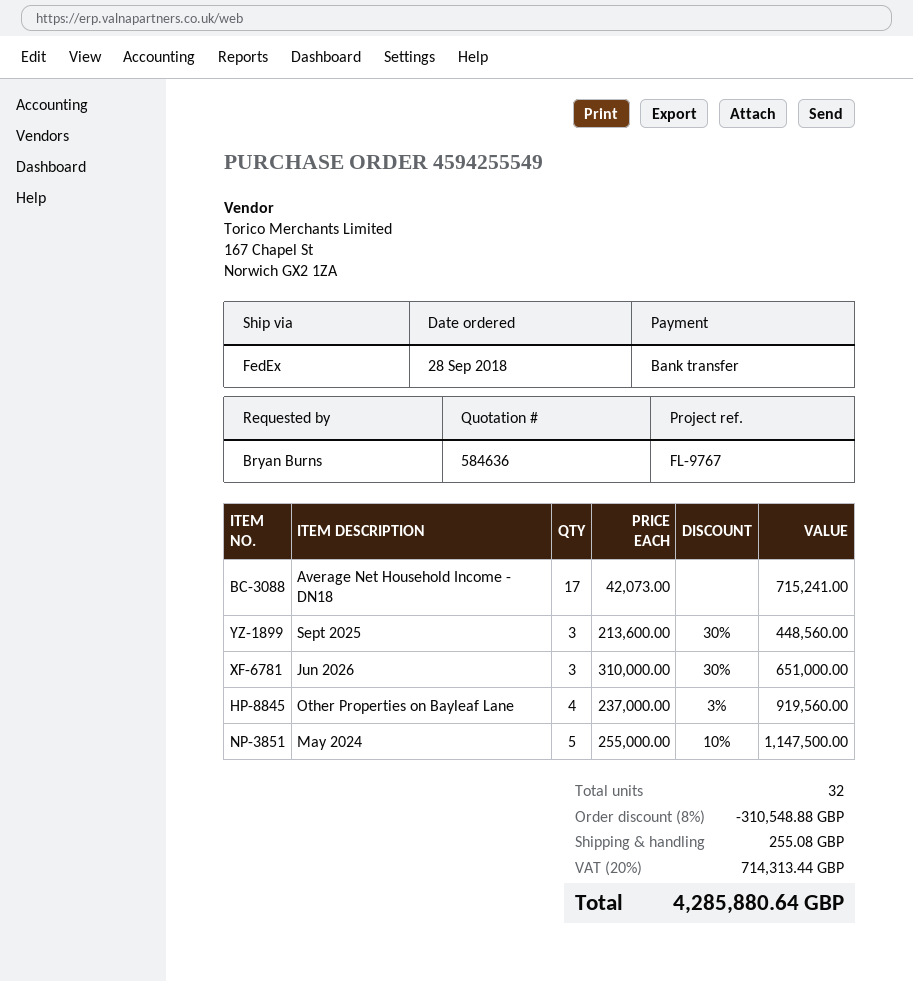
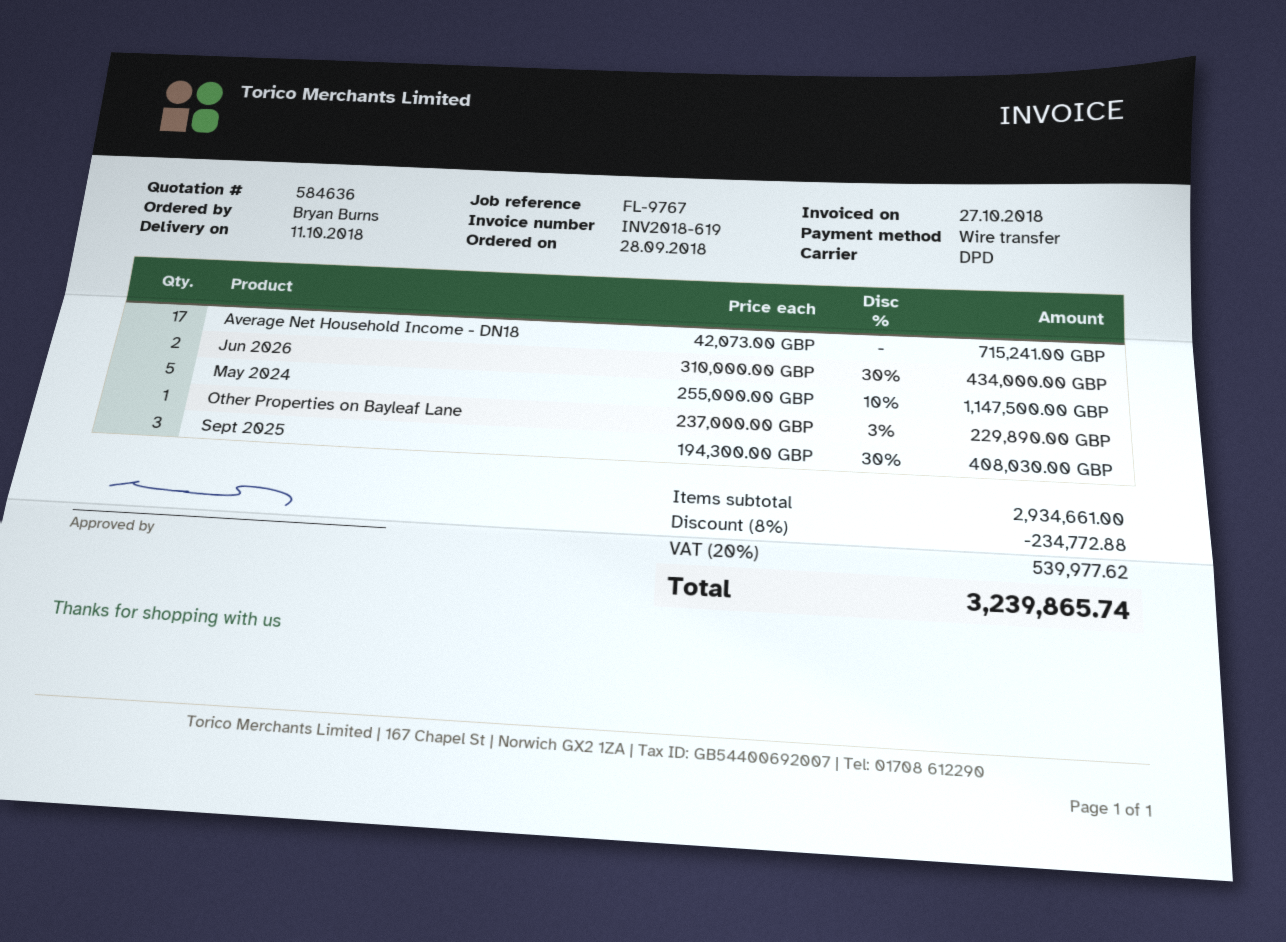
shipping method: FedEx -> DPD
Sept 2025: 3 x 213600.00 - 30% = 448560.00 -> 3 x 194300.00 - 30% = 408030.00
Jun 2026: 3 x 310000.00 - 30% = 651000.00 -> 2 x 310000.00 - 30% = 434000.00
Other Properties on Bayleaf Lane: 4 x 237000.00 - 3% = 919560.00 -> 1 x 237000.00 - 3% = 229890.00
discount: 8% = 310548.88 -> 8% = 234772.88
shipping: 255.08 -> none
tax: 20% = 714313.44 -> 20% = 539977.62
total: 4285880.64 -> 3239865.74

